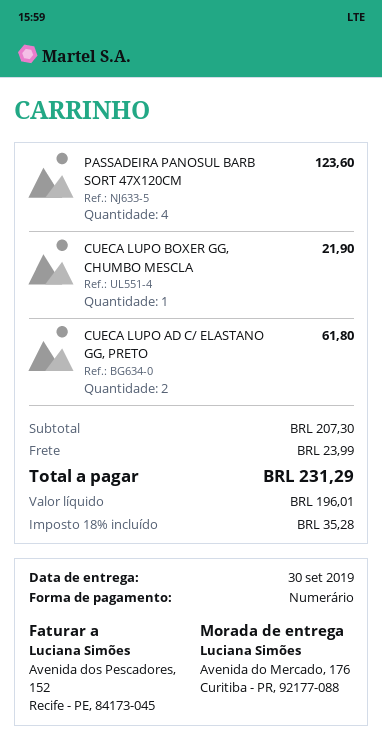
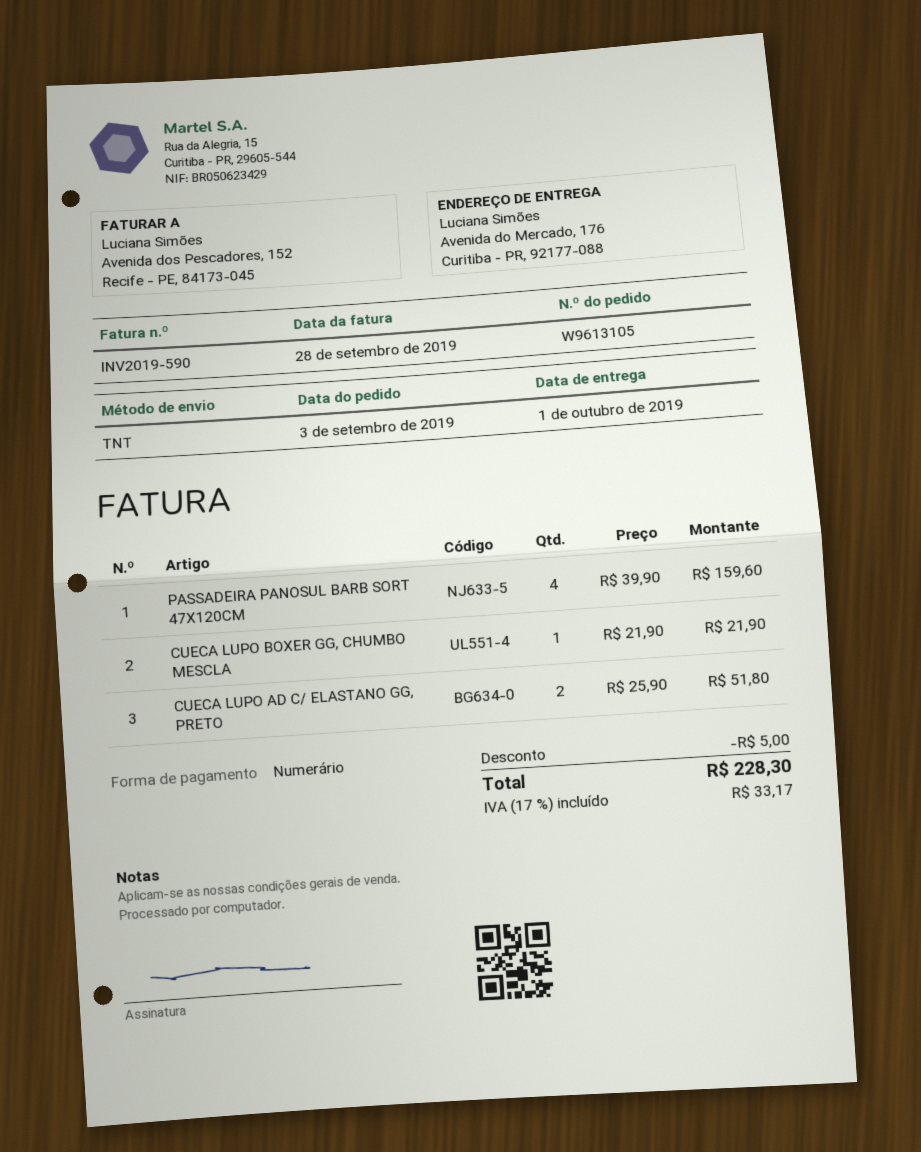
delivery date: 2019-09-30 -> 2019-10-01
PASSADEIRA PANOSUL BARB SORT 47X120CM: 4 for 123.60 -> 4 for 159.60
CUECA LUPO AD C/ ELASTANO GG, PRETO: 2 for 61.80 -> 2 for 51.80
discount: none -> 5.00
shipping: 23.99 -> none
tax: 18% = 35.28 -> 17% = 33.17
total: 231.29 -> 228.30

